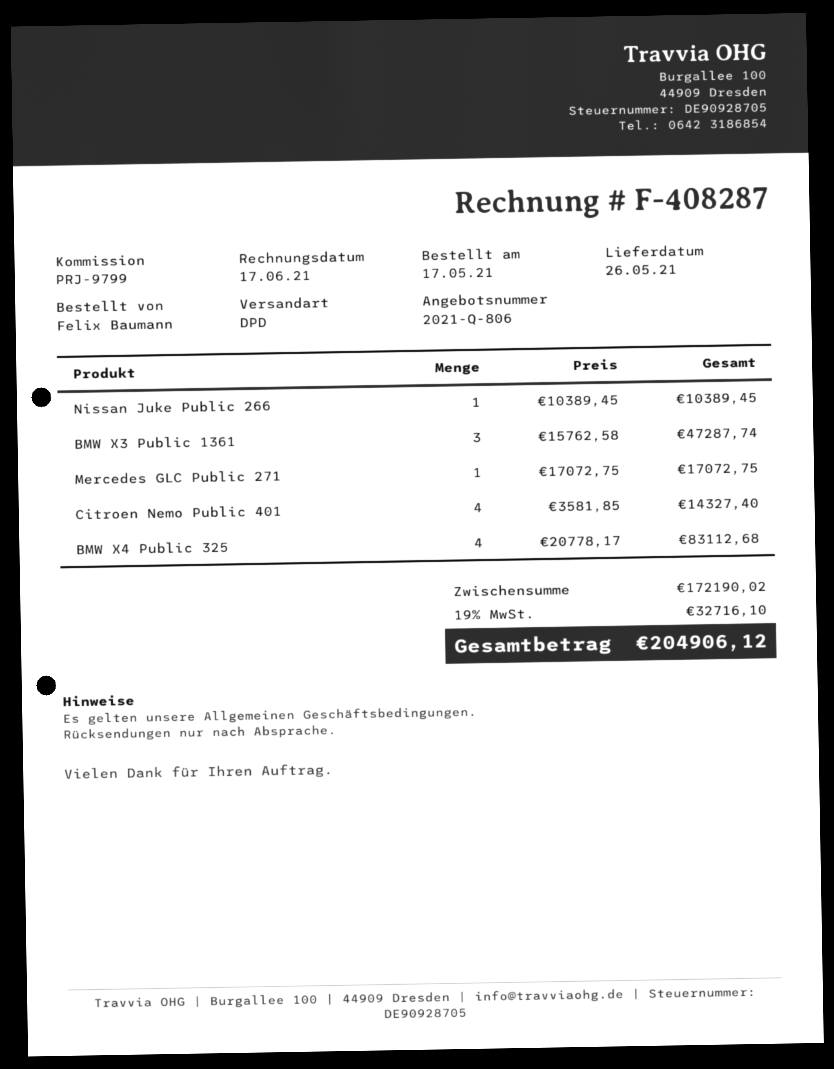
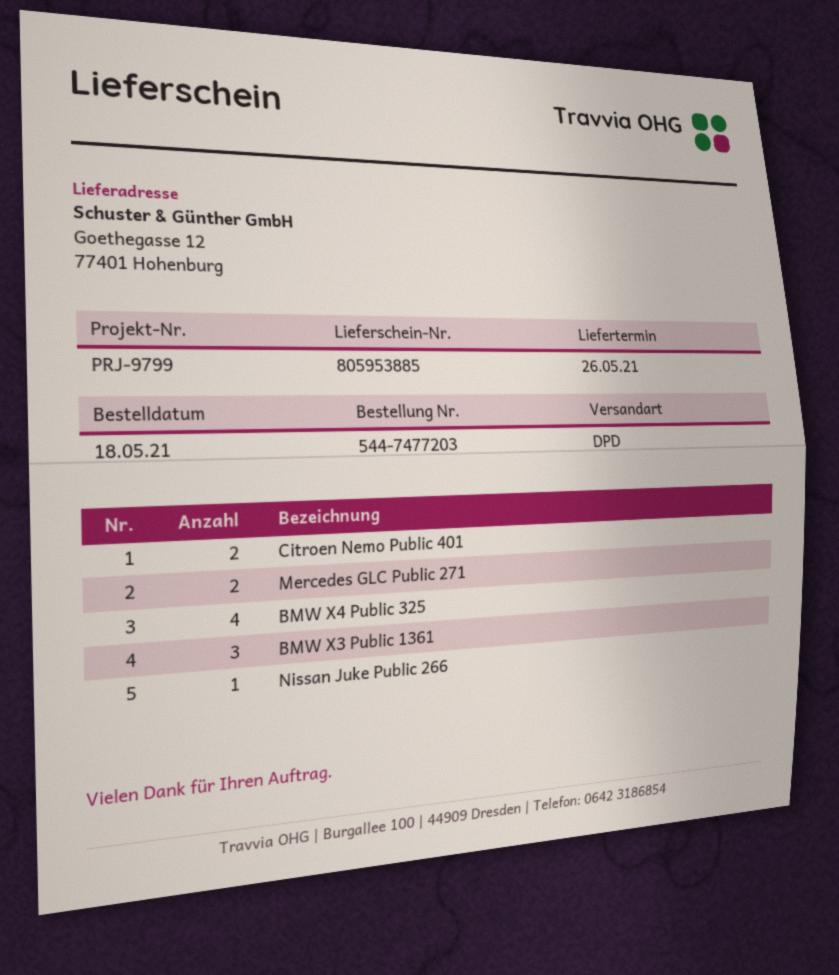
order date: 2021-05-17 -> 2021-05-18
Mercedes GLC Public 271: 1 -> 2
Citroen Nemo Public 401: 4 -> 2

